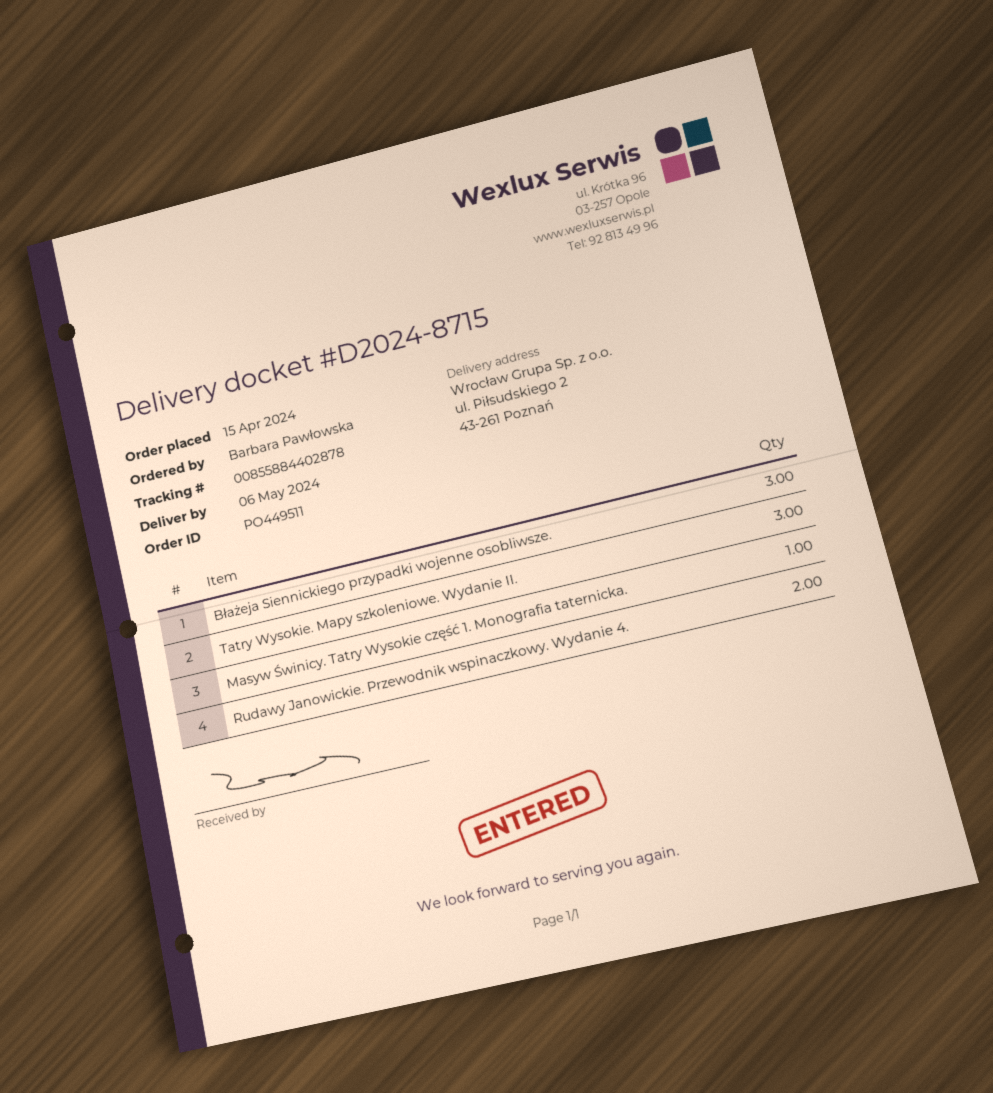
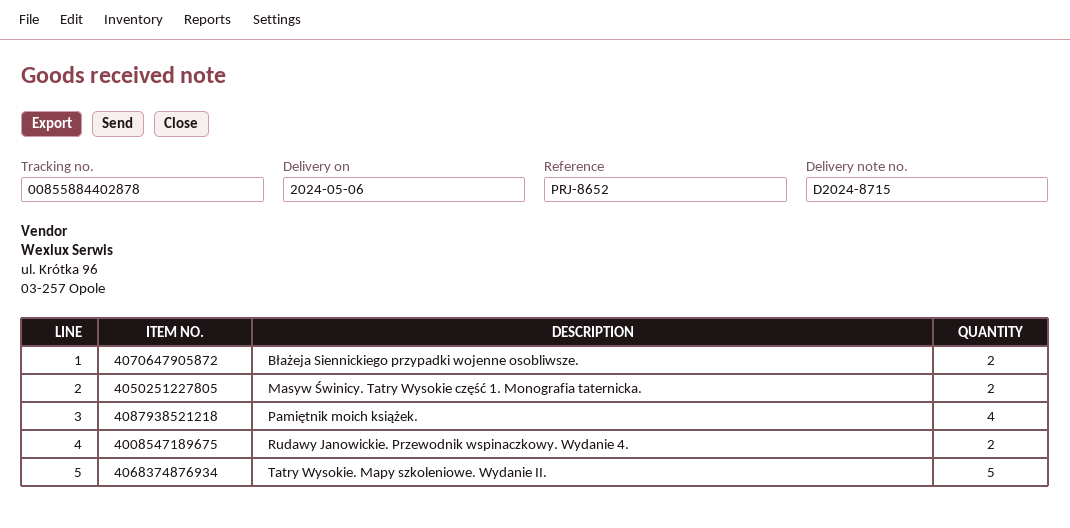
Błażeja Siennickiego przypadki wojenne osobliwsze.: 3 -> 2
Tatry Wysokie. Mapy szkoleniowe. Wydanie II.: 3 -> 5
Masyw Świnicy. Tatry Wysokie część 1. Monografia taternicka.: 1 -> 2
Pamiętnik moich książek.: none -> 4

